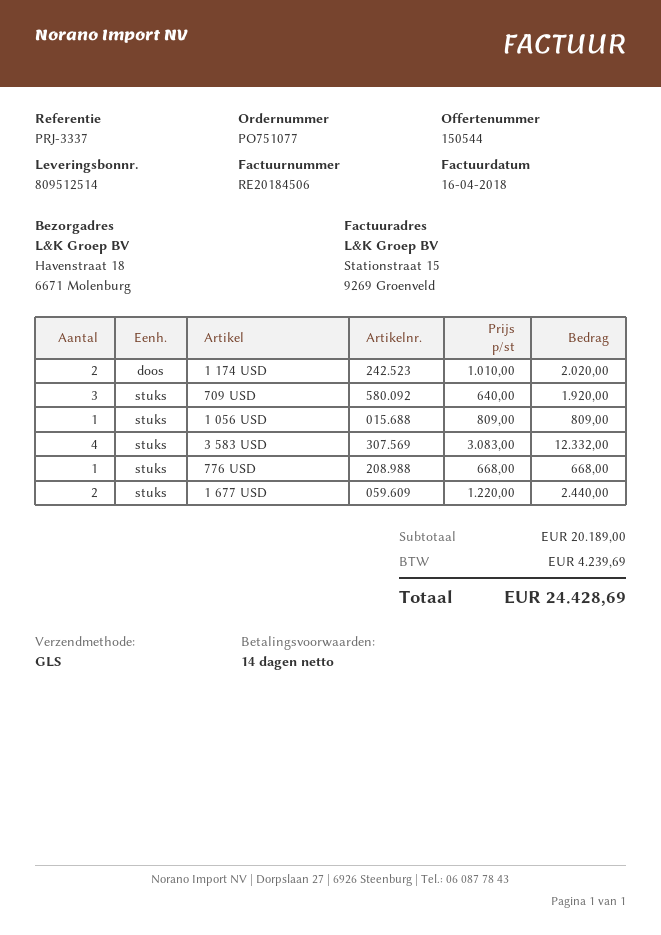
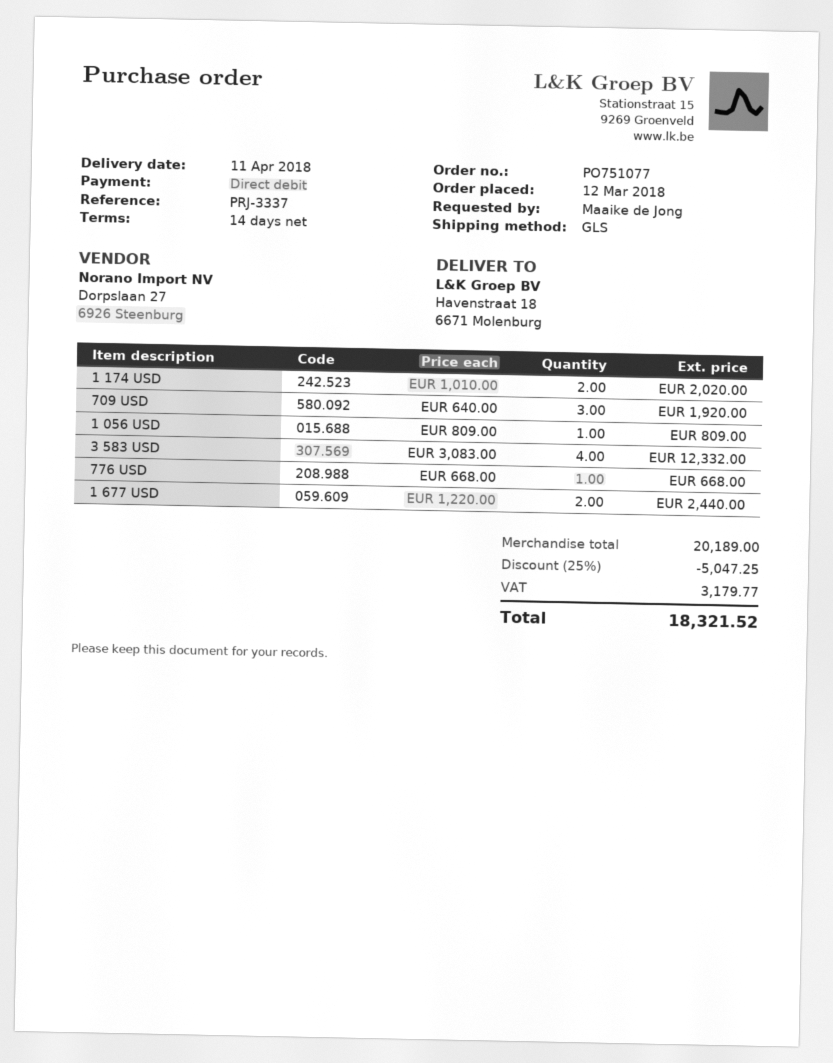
discount: none -> 25% = 5047.25
tax: 4239.69 -> 3179.77
total: 24428.69 -> 18321.52

